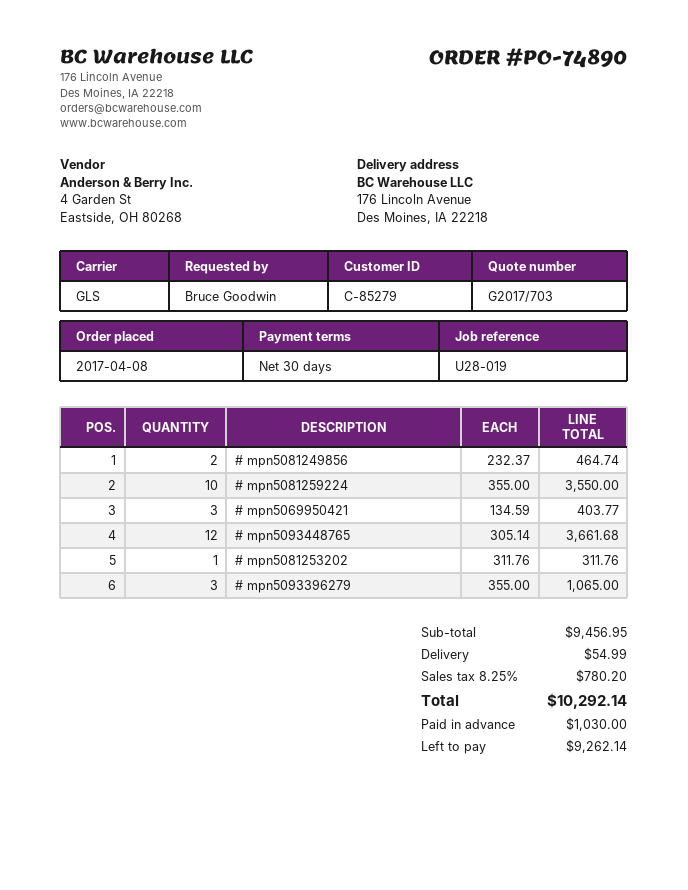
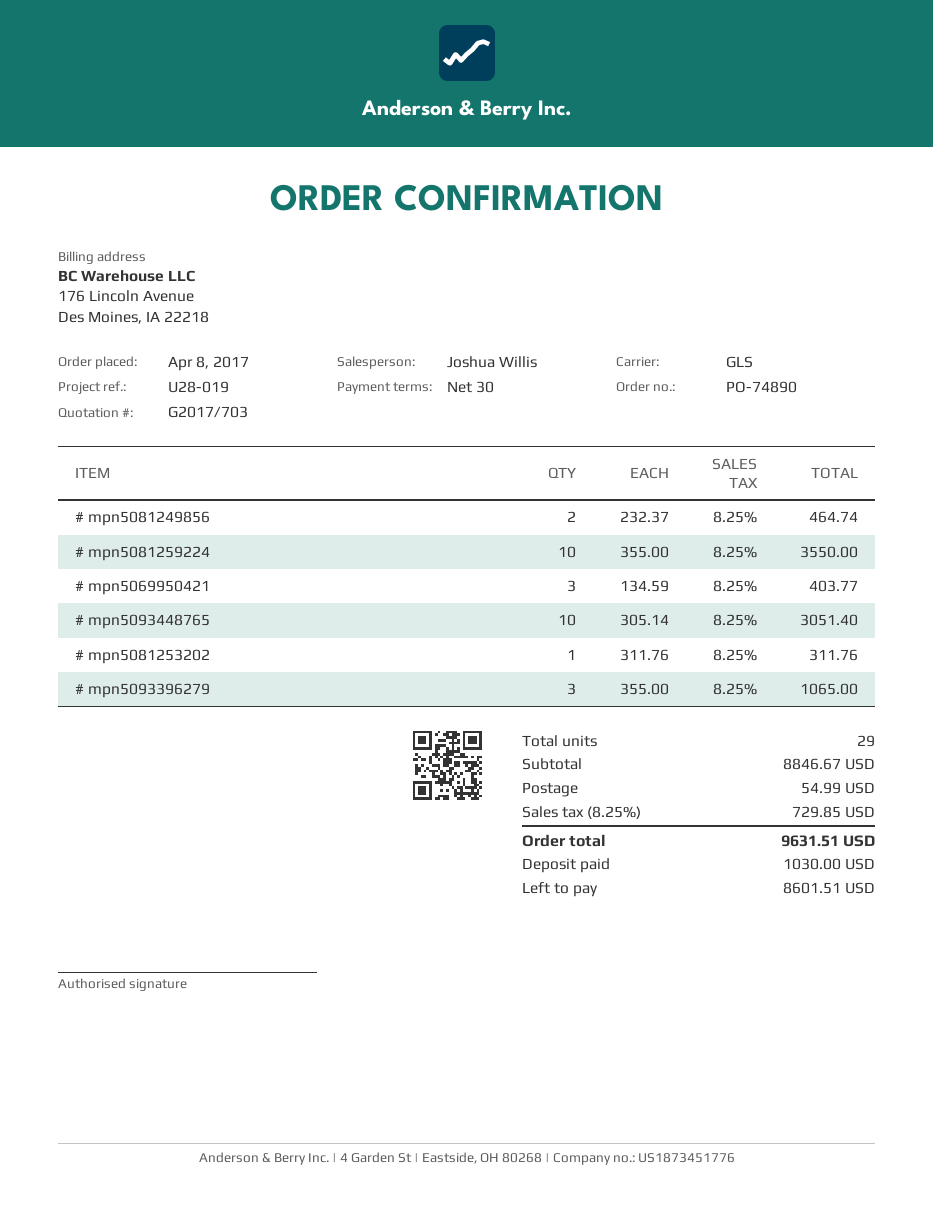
# mpn5093448765: 12 x 305.14 = 3661.68 -> 10 x 305.14 = 3051.40
subtotal: 9456.95 -> 8846.67
tax: 8.25% = 780.20 -> 8.25% = 729.85
total: 10292.14 -> 9631.51
balance: 9262.14 -> 8601.51

